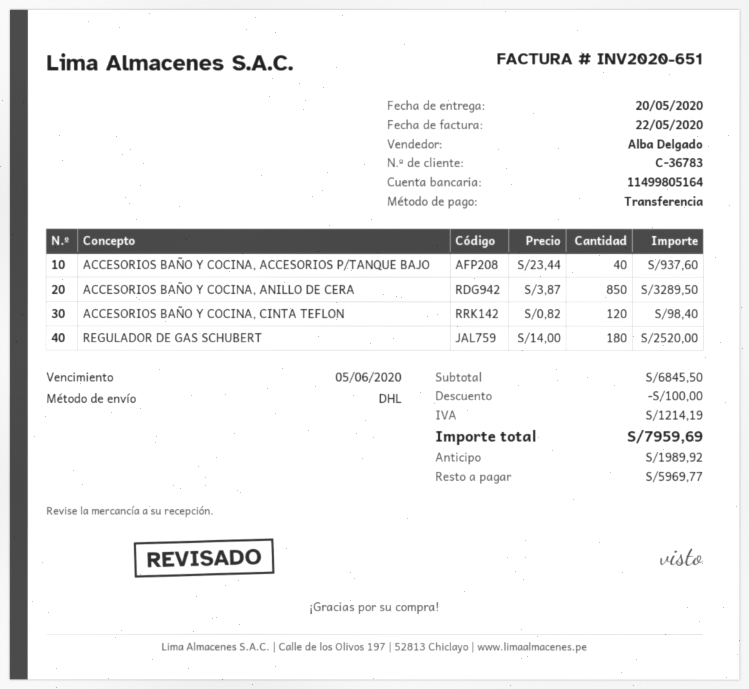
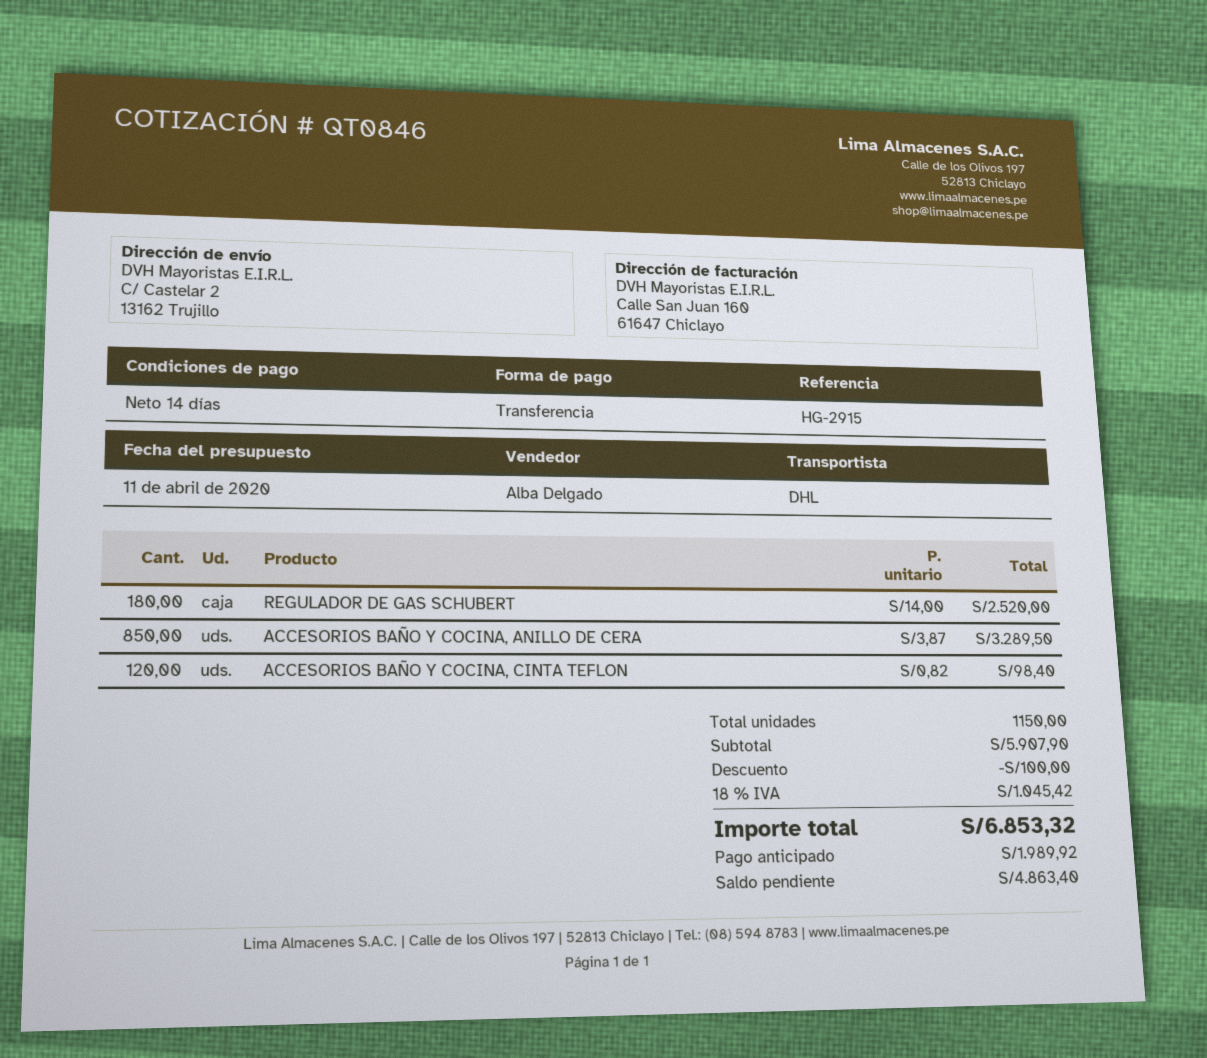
ACCESORIOS BAÑO Y COCINA, ACCESORIOS P/TANQUE BAJO: 40 x 23.44 = 937.60 -> none
subtotal: 6845.50 -> 5907.90
tax: 1214.19 -> 1045.42
total: 7959.69 -> 6853.32
balance: 5969.77 -> 4863.40

